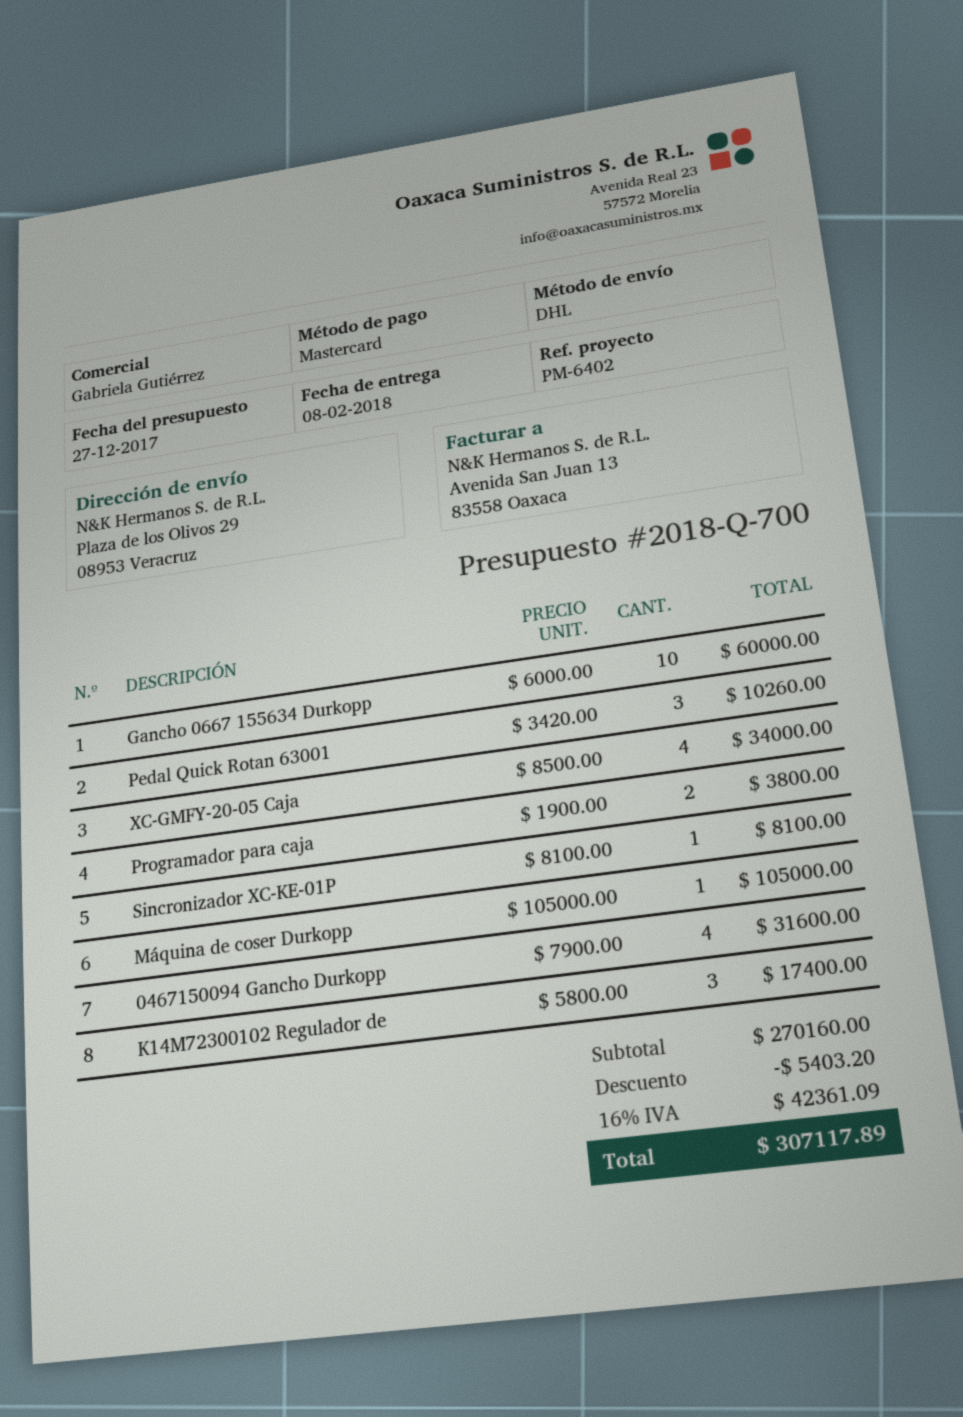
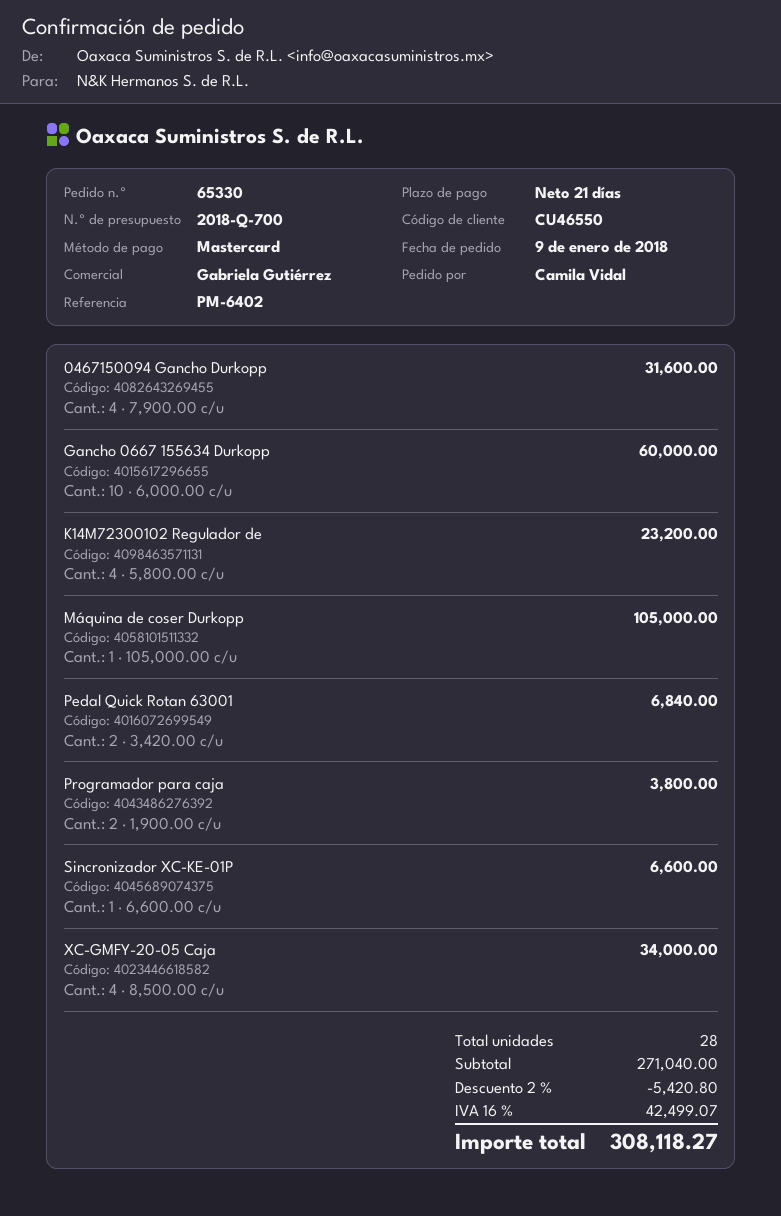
Pedal Quick Rotan 63001: 3 x 3420.00 = 10260.00 -> 2 x 3420.00 = 6840.00
Sincronizador XC-KE-01P: 1 x 8100.00 = 8100.00 -> 1 x 6600.00 = 6600.00
K14M72300102 Regulador de: 3 x 5800.00 = 17400.00 -> 4 x 5800.00 = 23200.00
subtotal: 270160.00 -> 271040.00
discount: 5403.20 -> 5420.80
tax: 16% = 42361.09 -> 16% = 42499.07
total: 307117.89 -> 308118.27

